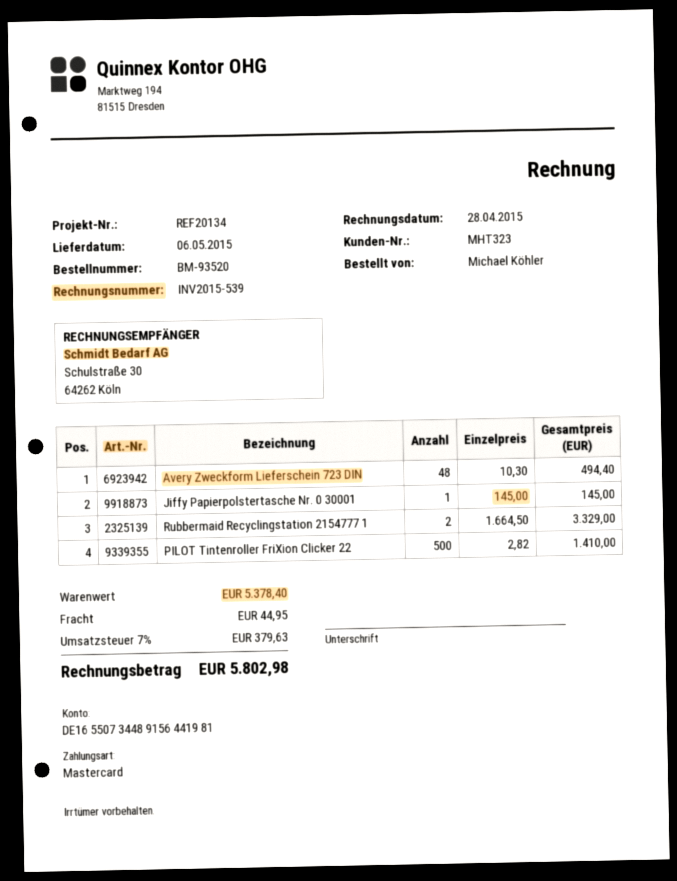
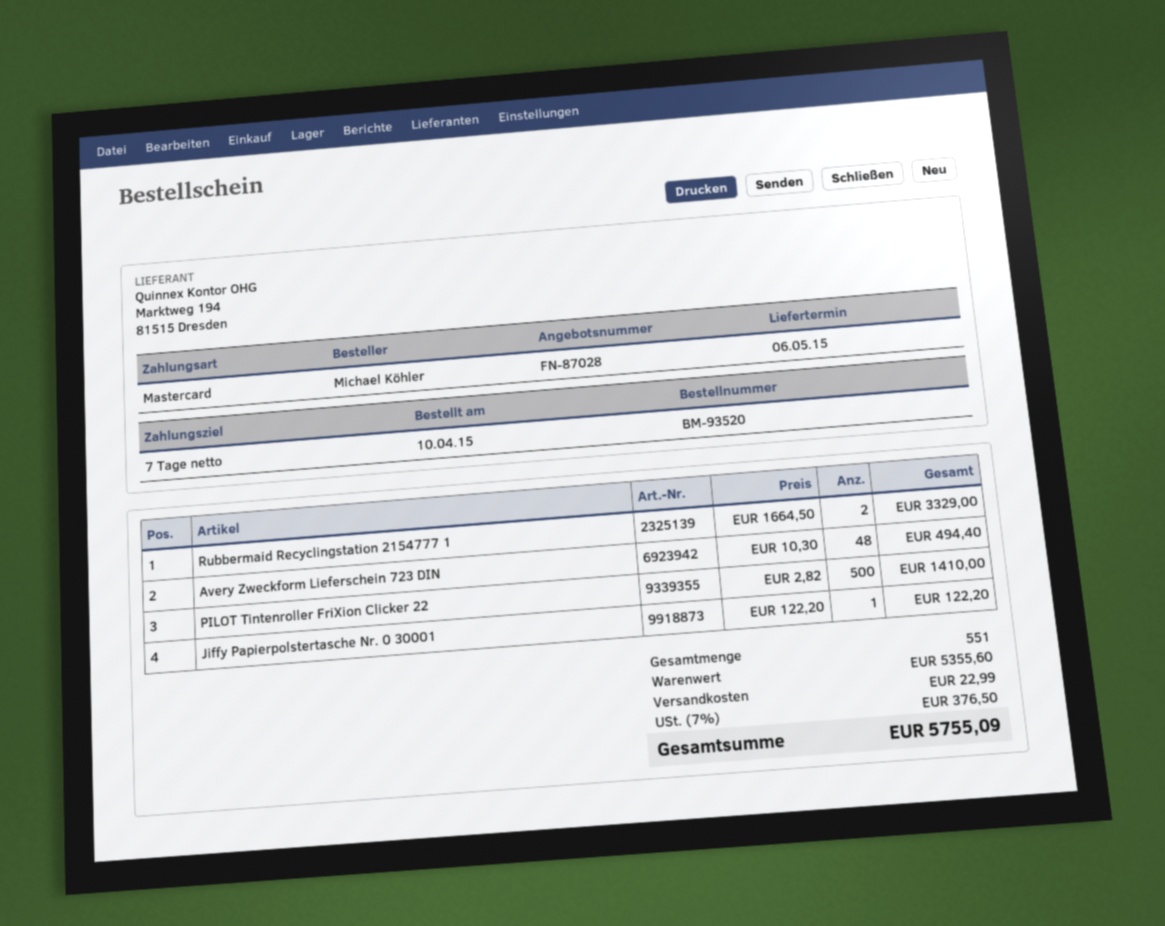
Jiffy Papierpolstertasche Nr. 0 30001: 1 x 145.00 = 145.00 -> 1 x 122.20 = 122.20
subtotal: 5378.40 -> 5355.60
shipping: 44.95 -> 22.99
tax: 7% = 379.63 -> 7% = 376.50
total: 5802.98 -> 5755.09

